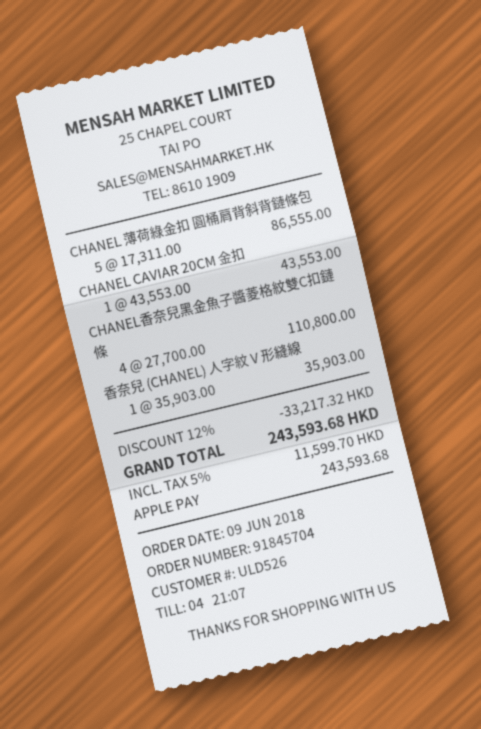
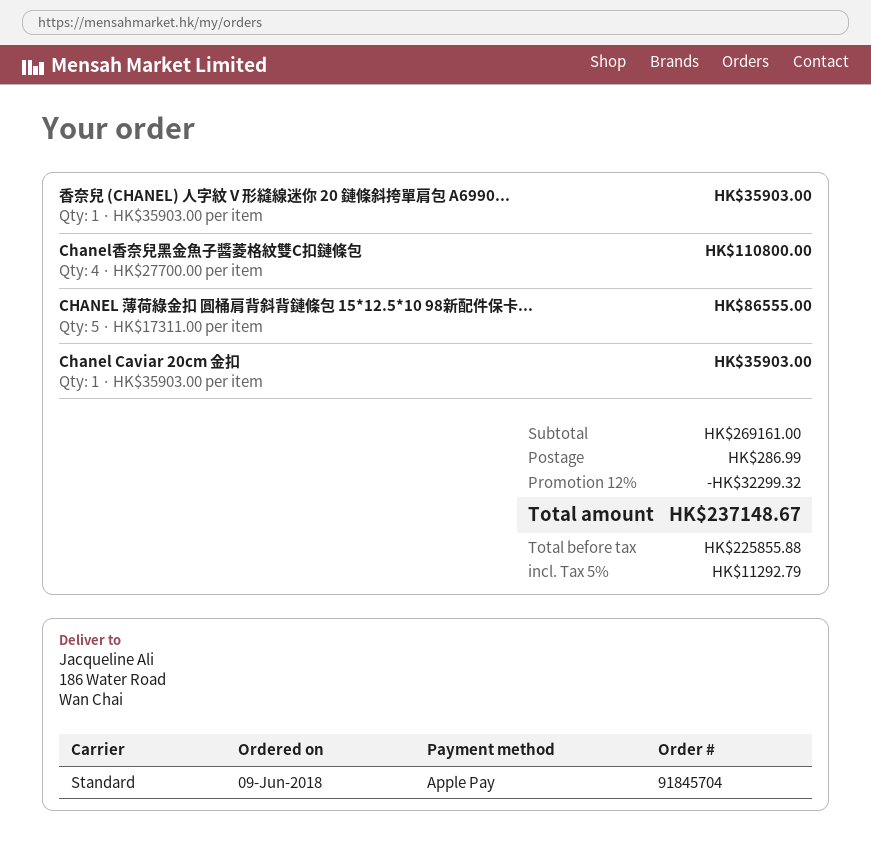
CHANEL CAVIAR 20CM 金扣: 1 x 43553.00 = 43553.00 -> 1 x 35903.00 = 35903.00
discount: 12% = 33217.32 -> 12% = 32299.32
shipping: none -> 286.99
tax: 5% = 11599.70 -> 5% = 11292.79
total: 243593.68 -> 237148.67

